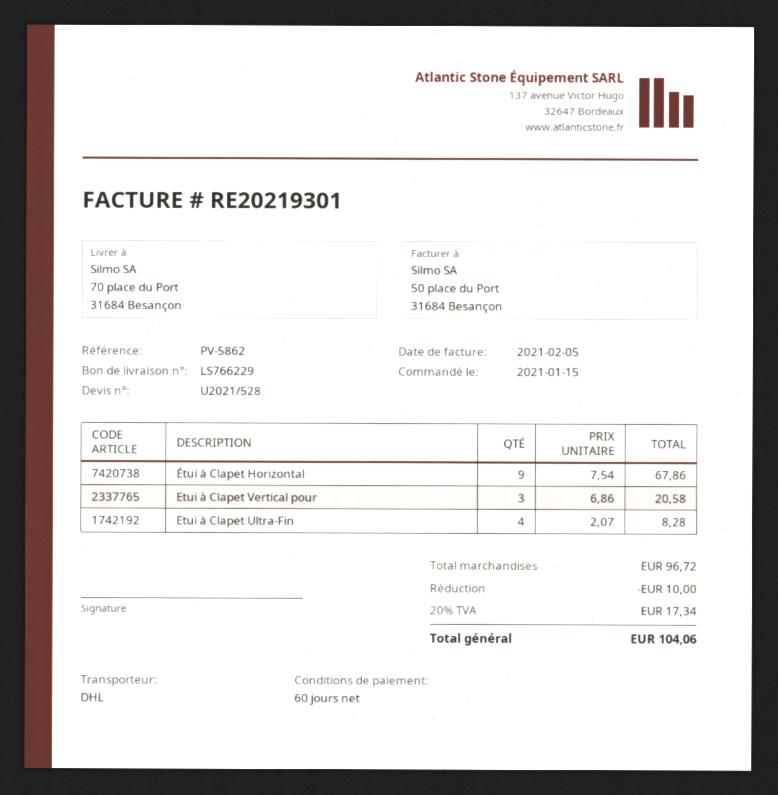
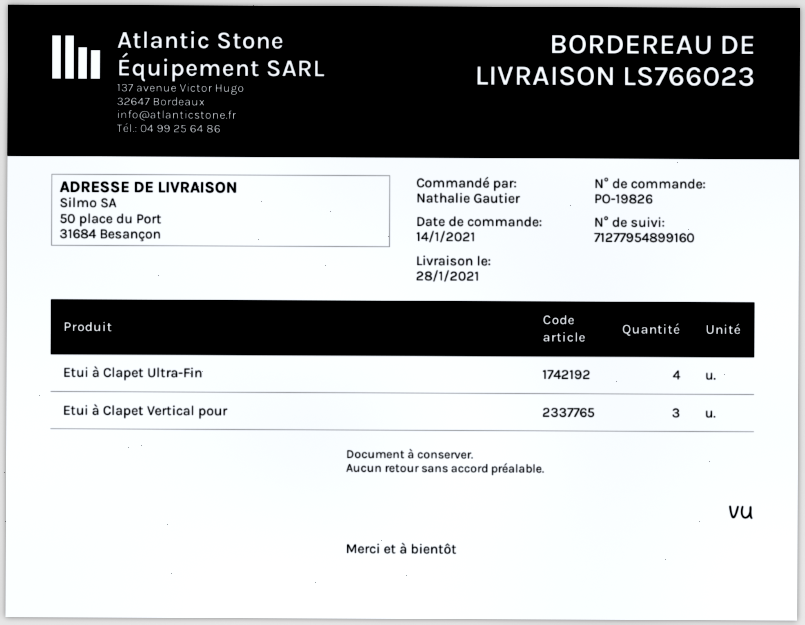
order date: 2021-01-15 -> 2021-01-14
delivery note number: LS766229 -> LS766023
ship to: 70 place du Port, 31684 Besançon -> 50 place du Port, 31684 Besançon
Étui à Clapet Horizontal: 9 -> none

